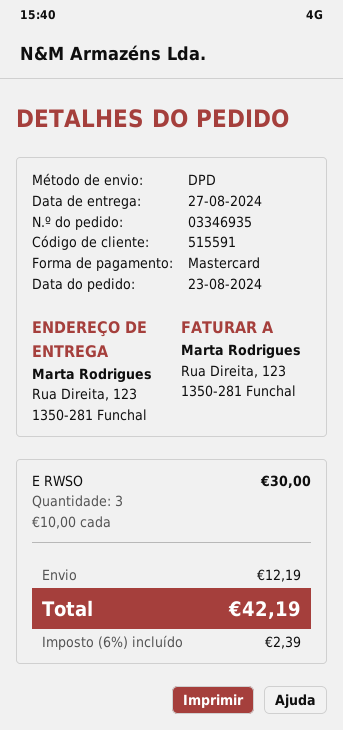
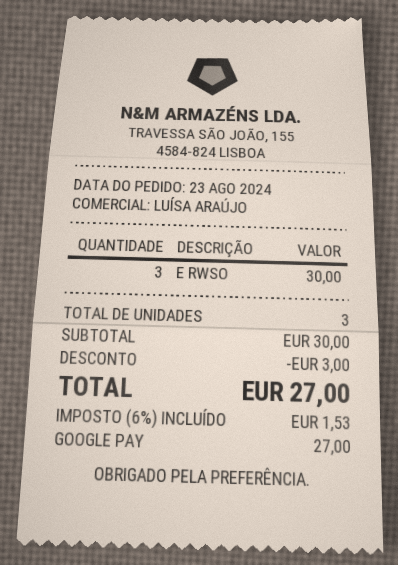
payment method: Mastercard -> Google Pay
discount: none -> 3.00
shipping: 12.19 -> none
tax: 6% = 2.39 -> 6% = 1.53
total: 42.19 -> 27.00

